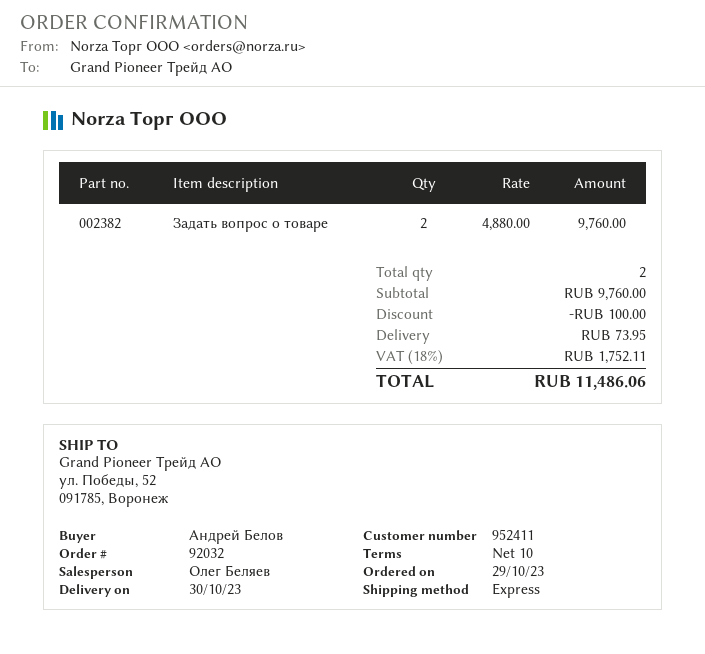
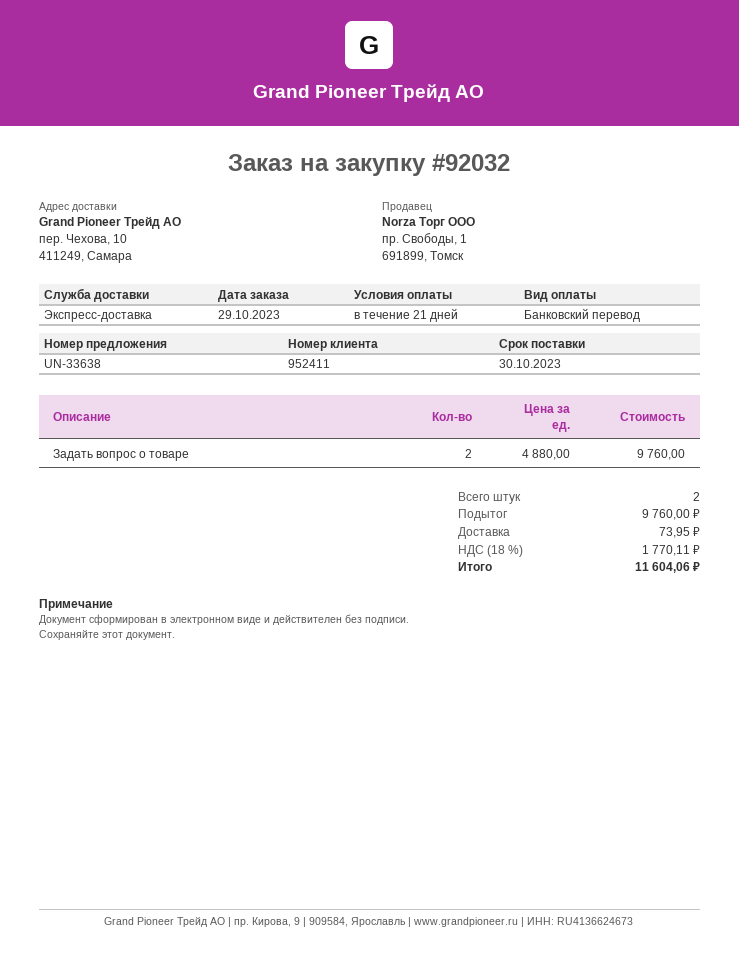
payment terms: 10 days -> 21 days
ship to: ул. Победы, 52, 091785, Воронеж -> пер. Чехова, 10, 411249, Самара
discount: 100.00 -> none
tax: 18% = 1752.11 -> 18% = 1770.11
total: 11486.06 -> 11604.06

